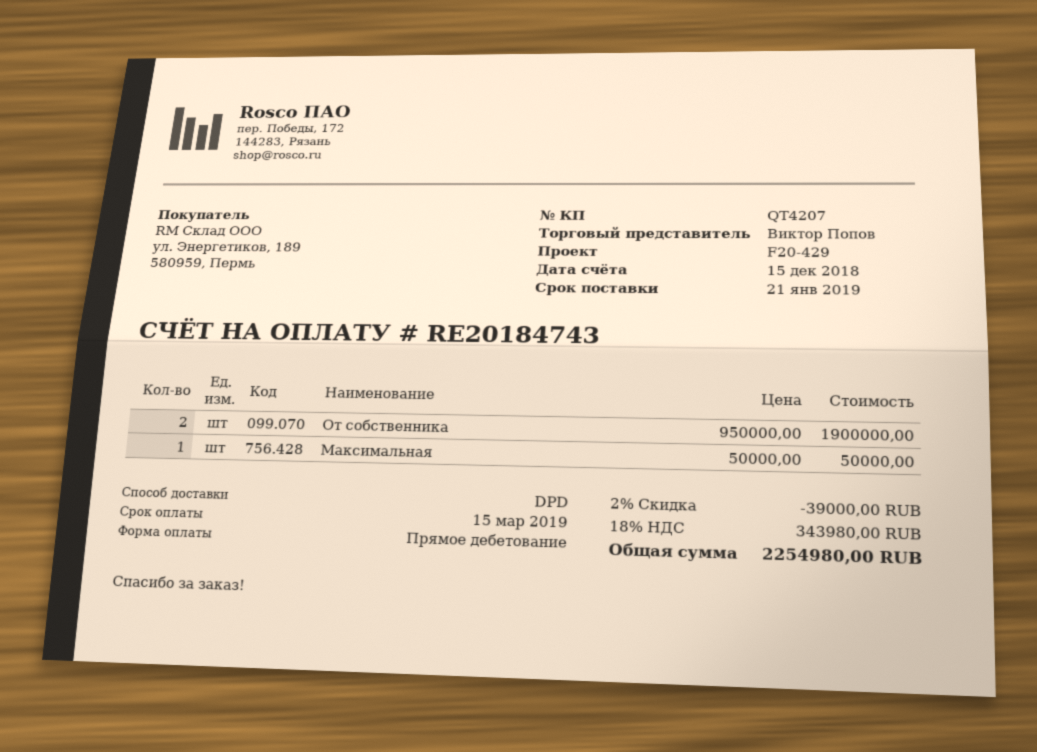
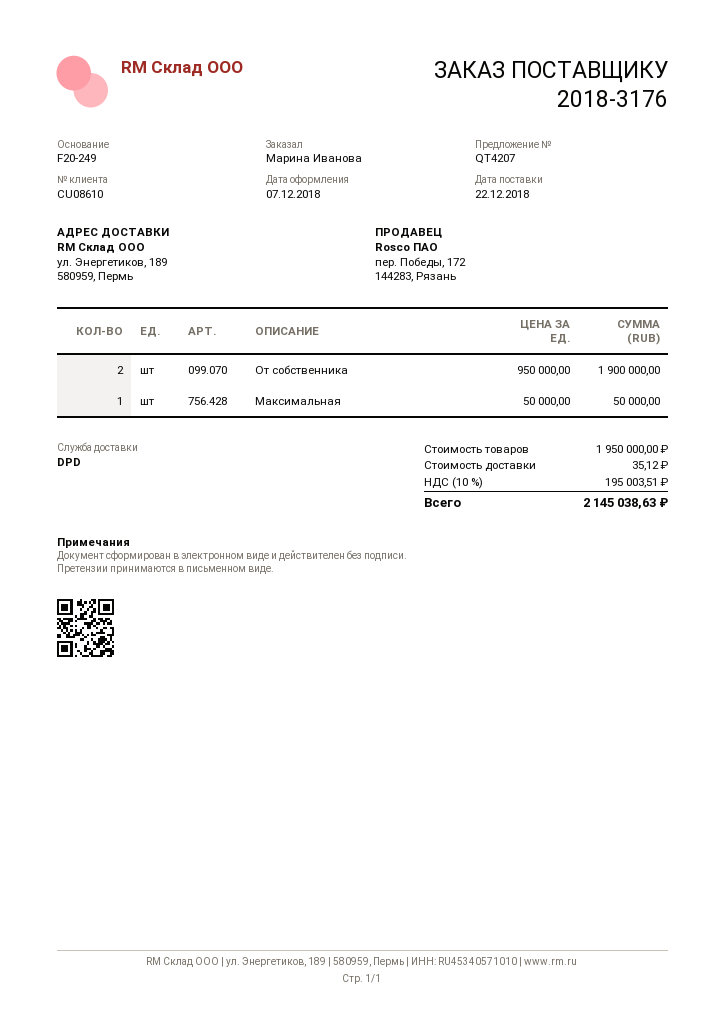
delivery date: 2019-01-21 -> 2018-12-22
reference: F20-429 -> F20-249
discount: 2% = 39000.00 -> none
shipping: none -> 35.12
tax: 18% = 343980.00 -> 10% = 195003.51
total: 2254980.00 -> 2145038.63

